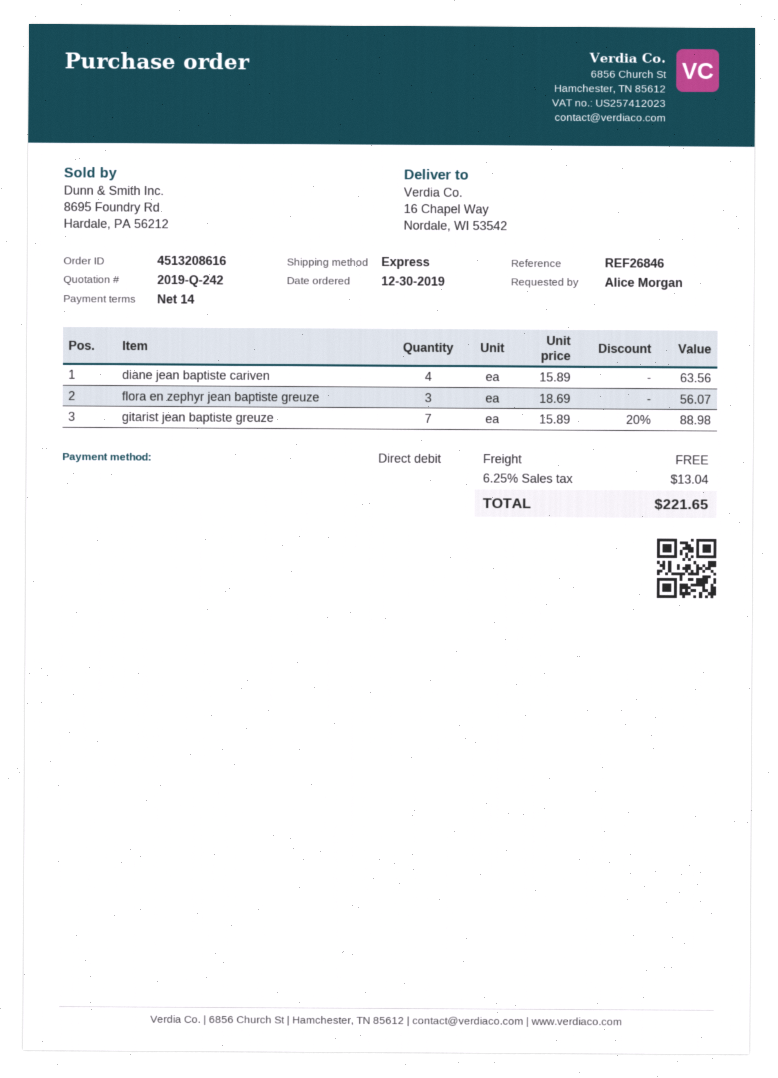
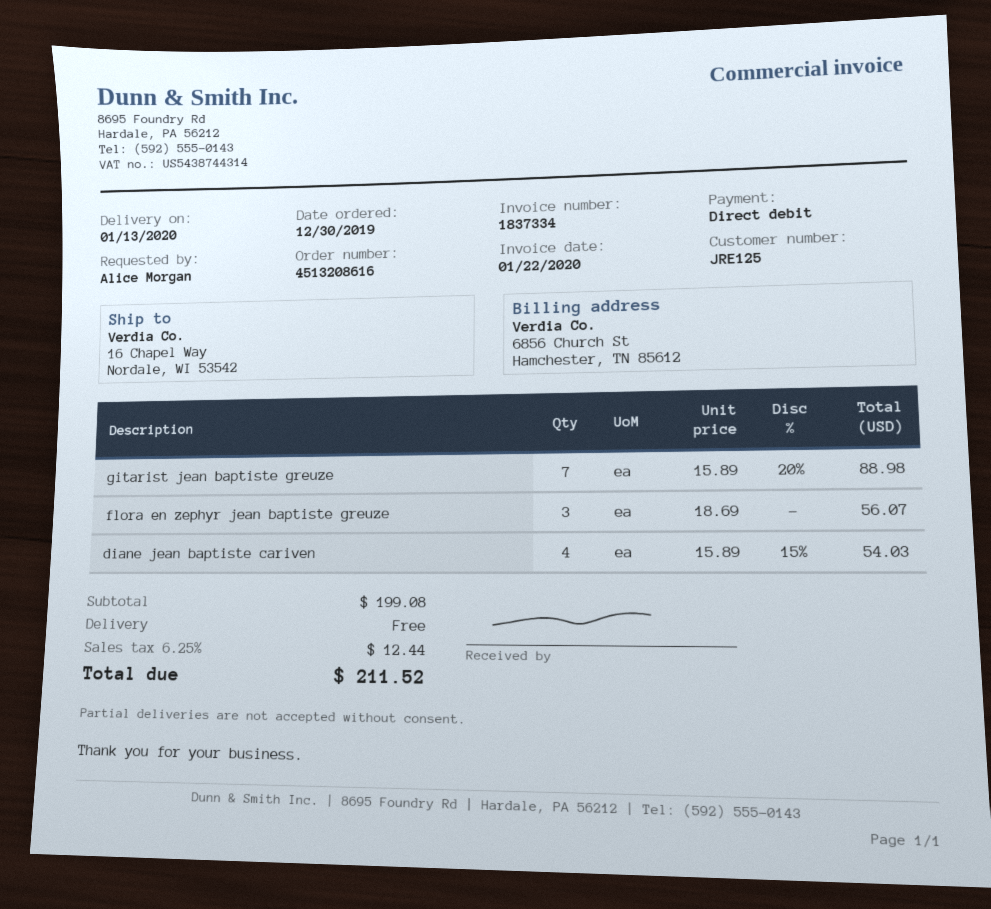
diane jean baptiste cariven: 4 x 15.89 = 63.56 -> 4 x 15.89 - 15% = 54.03
tax: 6.25% = 13.04 -> 6.25% = 12.44
total: 221.65 -> 211.52

